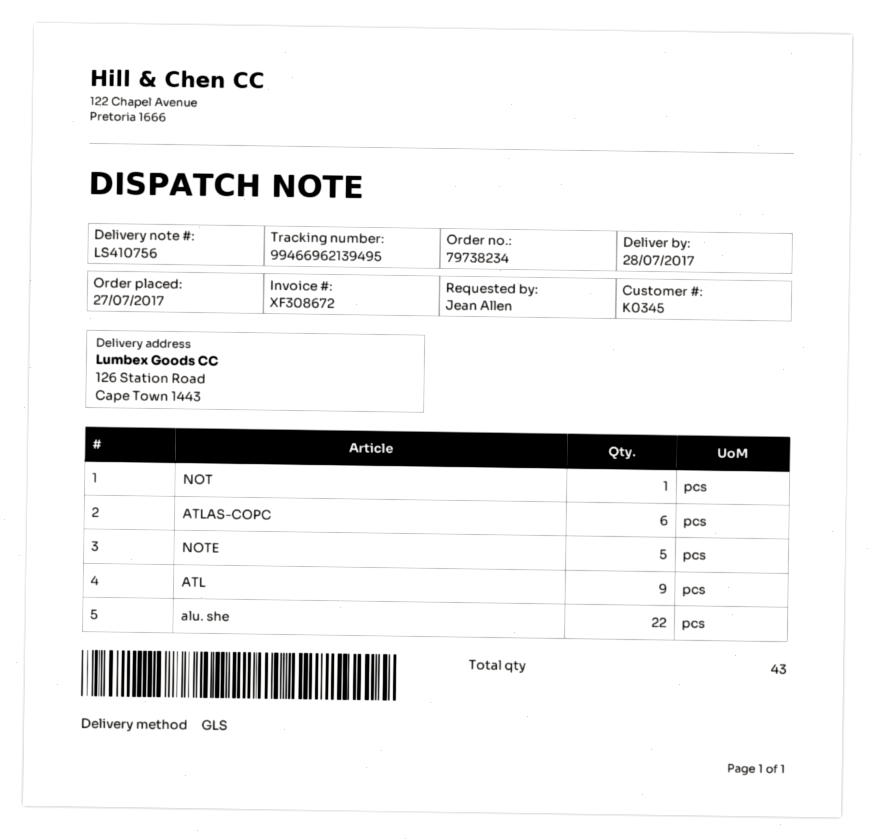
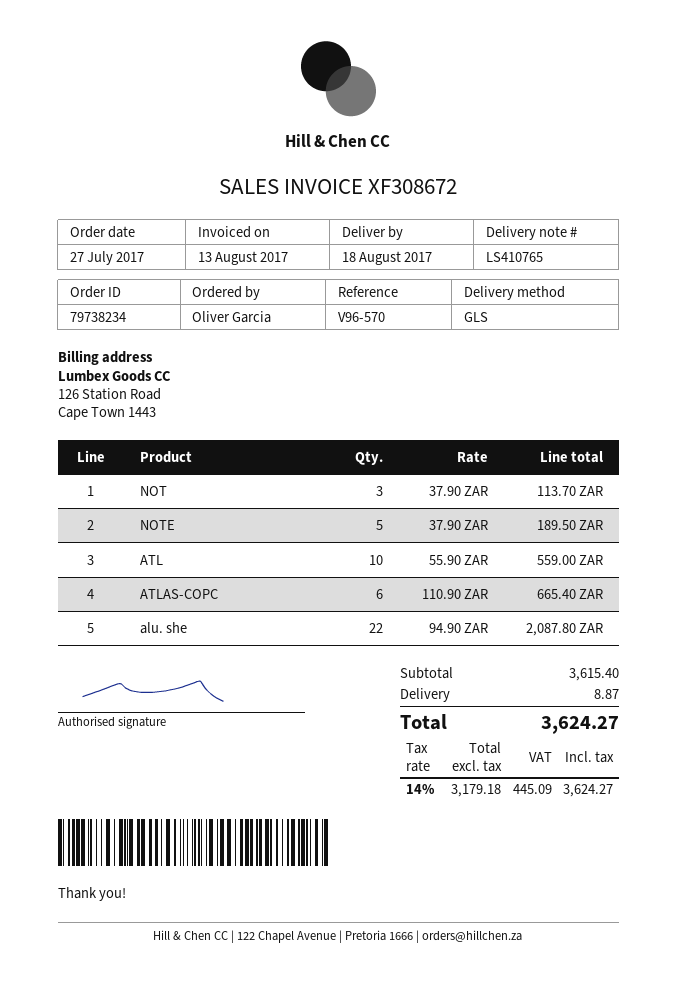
delivery note number: LS410756 -> LS410765
delivery date: 2017-07-28 -> 2017-08-18
ordered by: Jean Allen -> Oliver Garcia
NOT: 1 -> 3
ATL: 9 -> 10

